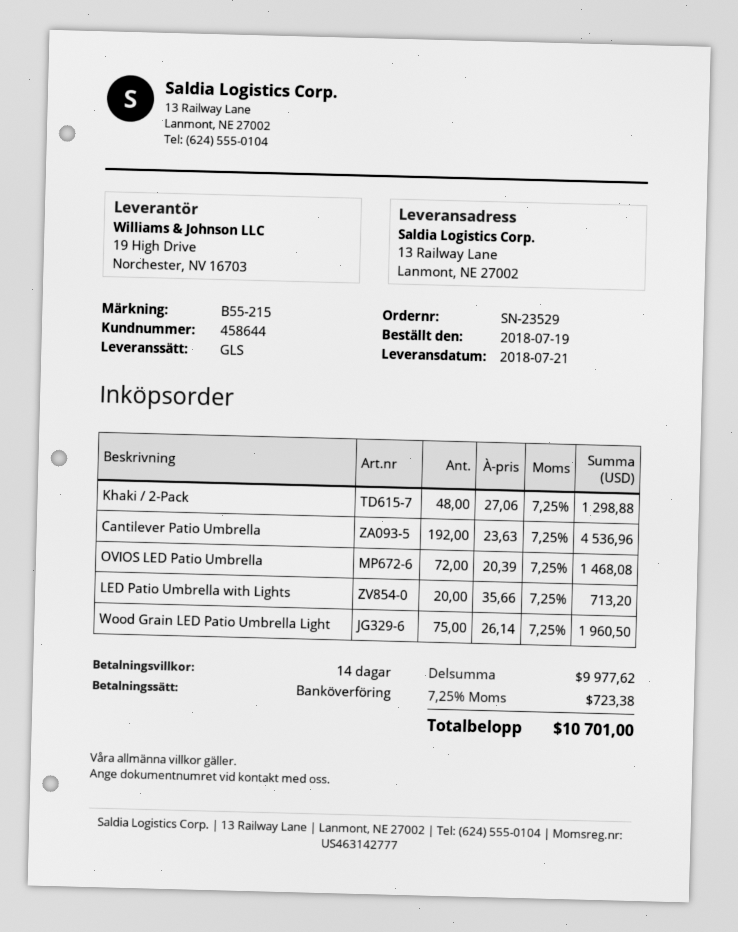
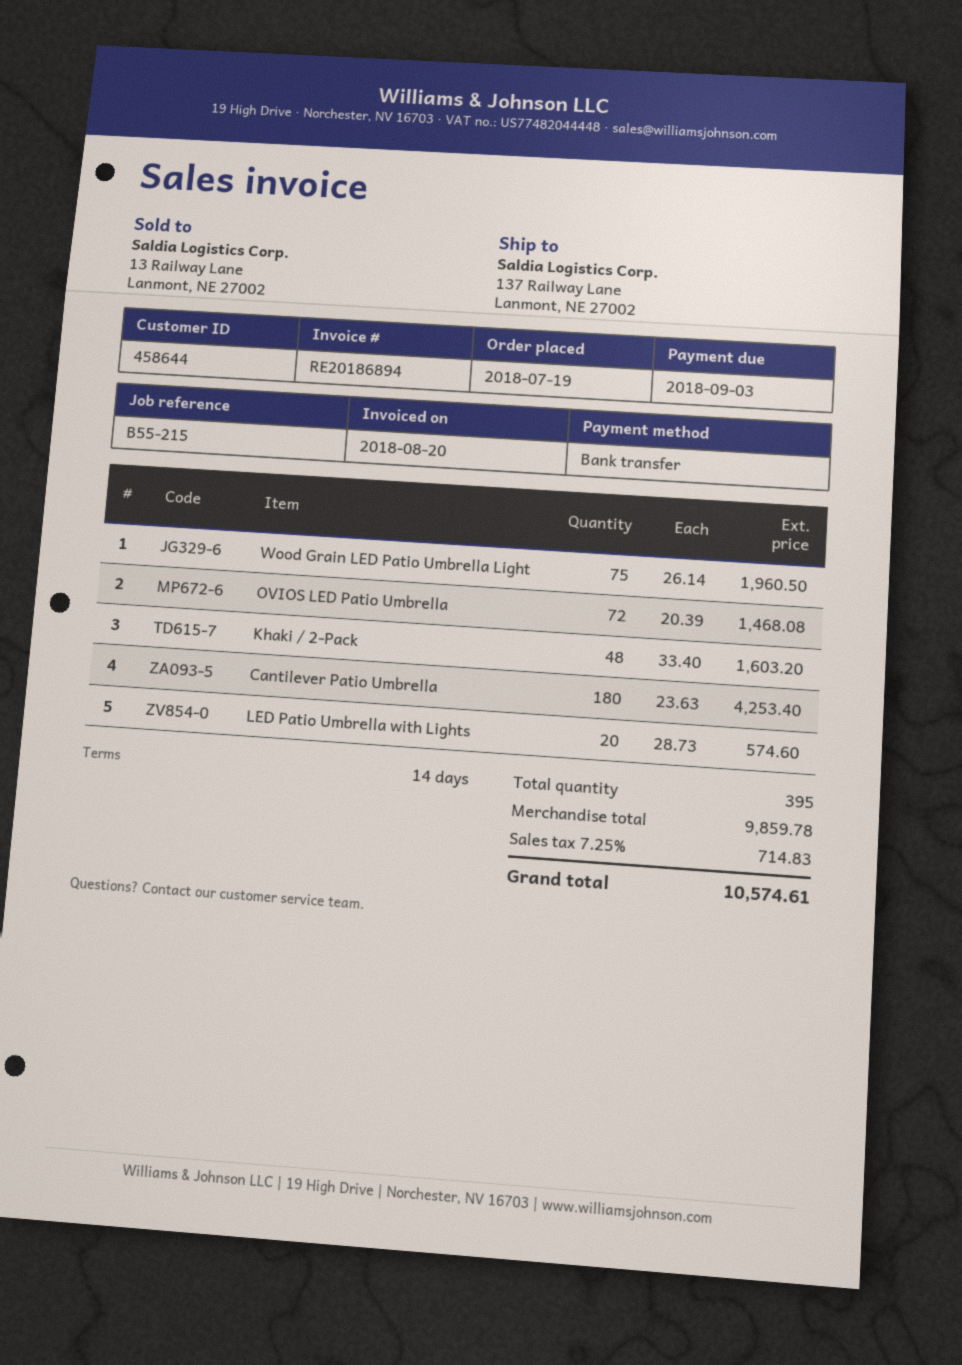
ship to: 13 Railway Lane, Lanmont, NE 27002 -> 137 Railway Lane, Lanmont, NE 27002
Khaki / 2-Pack: 48 x 27.06 = 1298.88 -> 48 x 33.40 = 1603.20
Cantilever Patio Umbrella: 192 x 23.63 = 4536.96 -> 180 x 23.63 = 4253.40
LED Patio Umbrella with Lights: 20 x 35.66 = 713.20 -> 20 x 28.73 = 574.60
subtotal: 9977.62 -> 9859.78
tax: 7.25% = 723.38 -> 7.25% = 714.83
total: 10701.00 -> 10574.61

